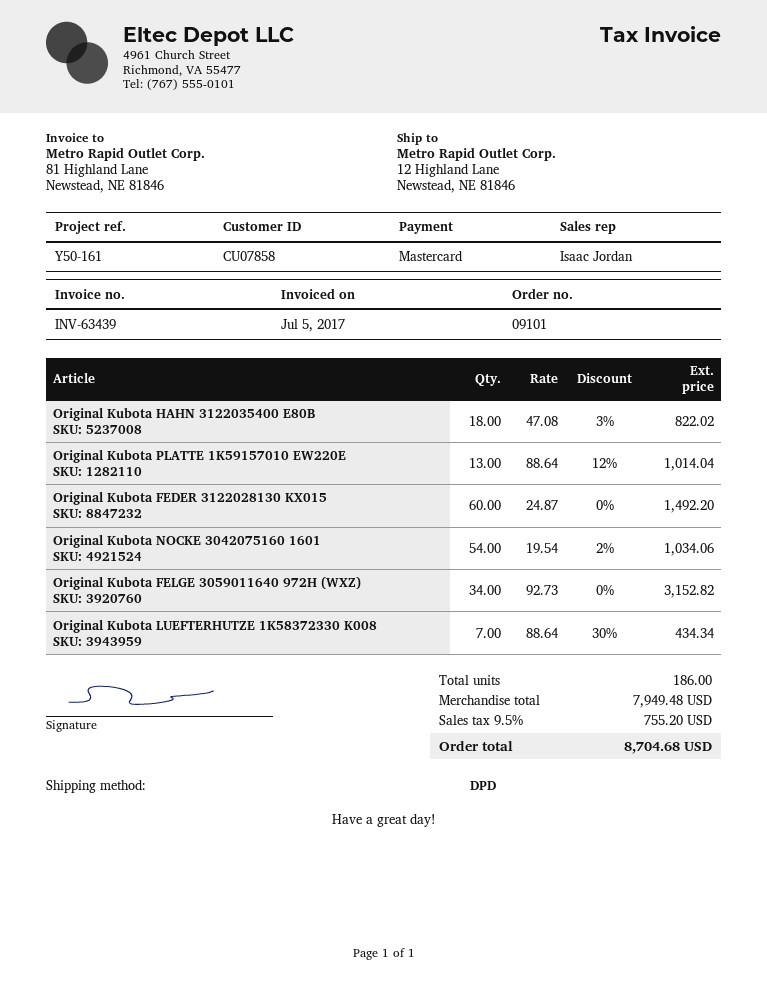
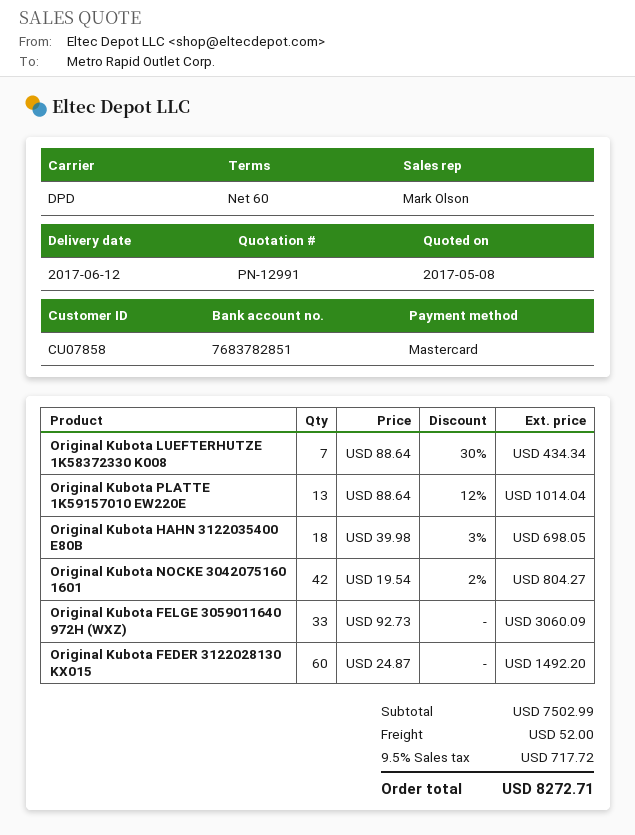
sales rep: Isaac Jordan -> Mark Olson
Original Kubota HAHN 3122035400 E80B: 18 x 47.08 - 3% = 822.02 -> 18 x 39.98 - 3% = 698.05
Original Kubota NOCKE 3042075160 1601: 54 x 19.54 - 2% = 1034.06 -> 42 x 19.54 - 2% = 804.27
Original Kubota FELGE 3059011640 972H (WXZ): 34 x 92.73 = 3152.82 -> 33 x 92.73 = 3060.09
subtotal: 7949.48 -> 7502.99
shipping: none -> 52.00
tax: 9.5% = 755.20 -> 9.5% = 717.72
total: 8704.68 -> 8272.71

